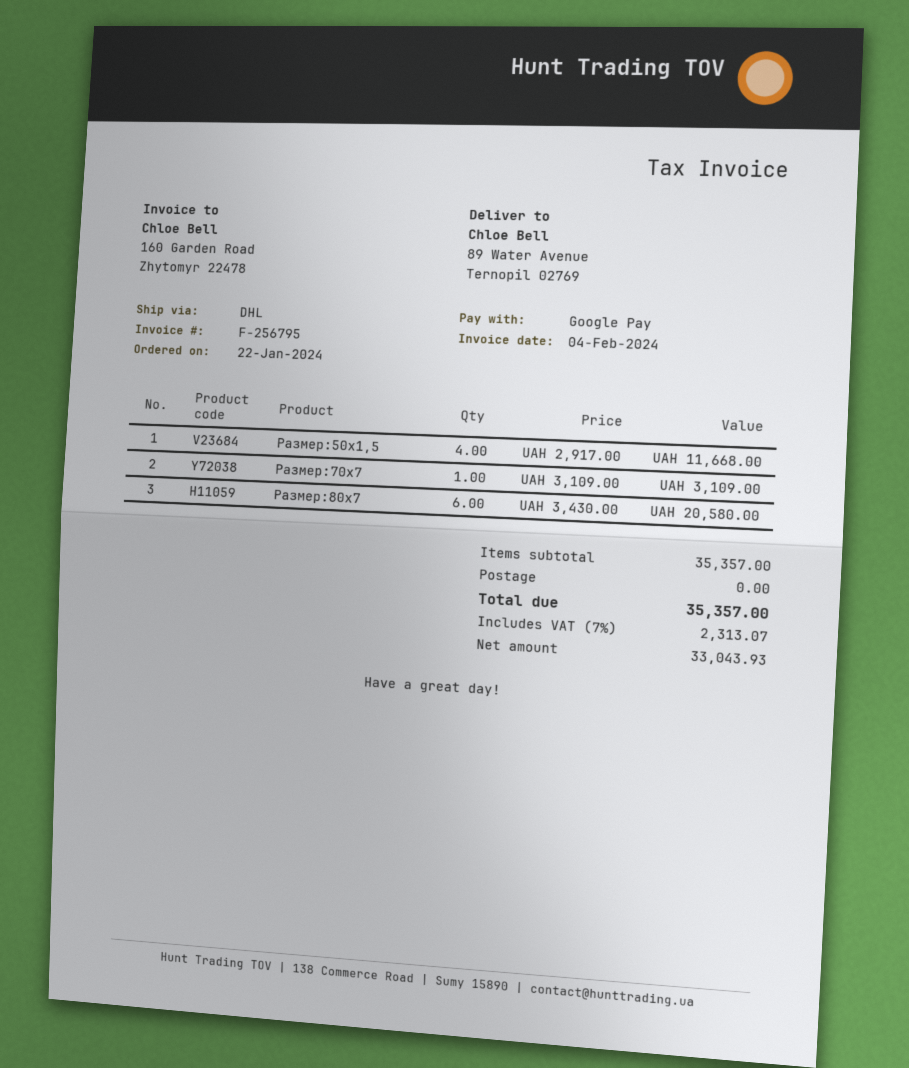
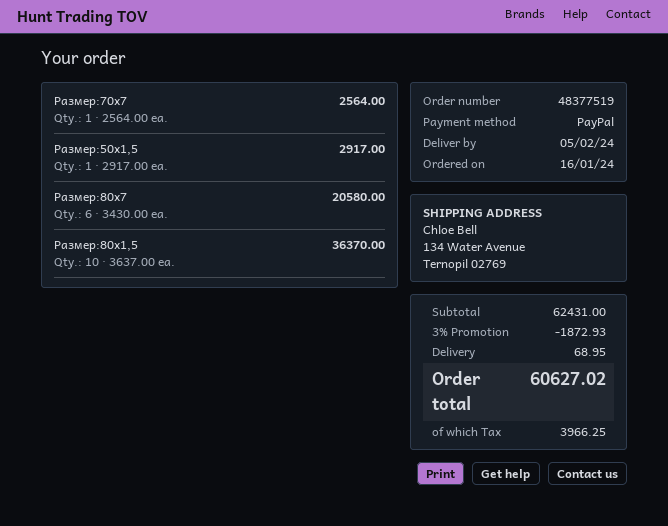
order date: 2024-01-22 -> 2024-01-16
payment method: Google Pay -> PayPal
ship to: 89 Water Avenue, Ternopil 02769 -> 134 Water Avenue, Ternopil 02769
Размер:50x1,5: 4 x 2917.00 = 11668.00 -> 1 x 2917.00 = 2917.00
Размер:70x7: 1 x 3109.00 = 3109.00 -> 1 x 2564.00 = 2564.00
Размер:80x1,5: none -> 10 x 3637.00 = 36370.00
subtotal: 35357.00 -> 62431.00
discount: none -> 3% = 1872.93
shipping: 0.00 -> 68.95
tax: 2313.07 -> 3966.25
total: 35357.00 -> 60627.02

